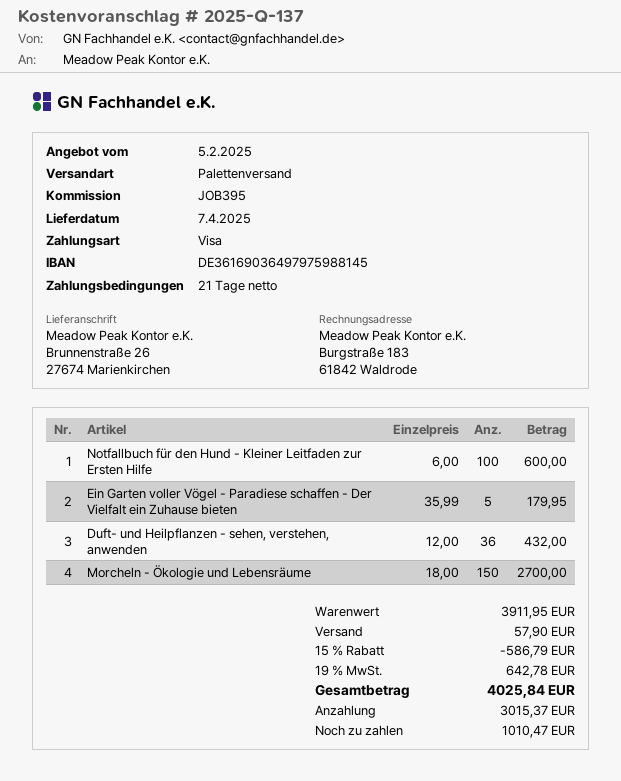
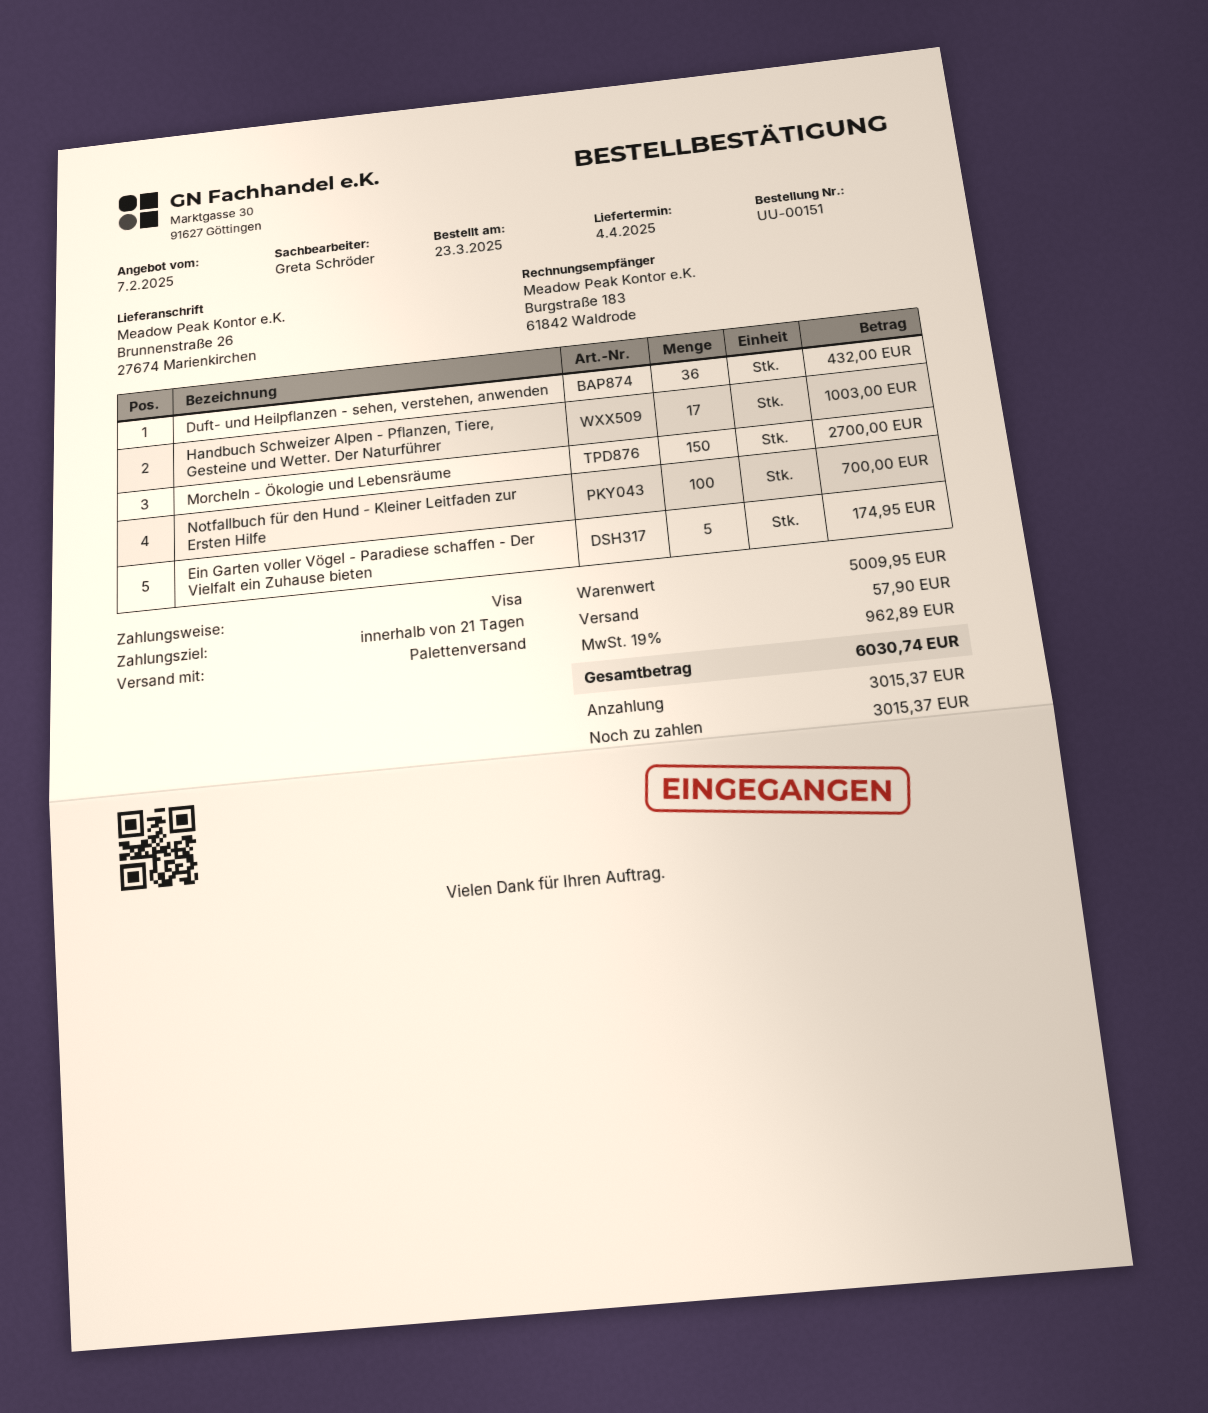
quote date: 2025-02-05 -> 2025-02-07
delivery date: 2025-04-07 -> 2025-04-04
Notfallbuch für den Hund - Kleiner Leitfaden zur Ersten Hilfe: 100 for 600.00 -> 100 for 700.00
Ein Garten voller Vögel - Paradiese schaffen - Der Vielfalt ein Zuhause bieten: 5 for 179.95 -> 5 for 174.95
Handbuch Schweizer Alpen - Pflanzen, Tiere, Gesteine und Wetter. Der Naturführer: none -> 17 for 1003.00
subtotal: 3911.95 -> 5009.95
discount: 15% = 586.79 -> none
tax: 19% = 642.78 -> 19% = 962.89
total: 4025.84 -> 6030.74
balance: 1010.47 -> 3015.37

